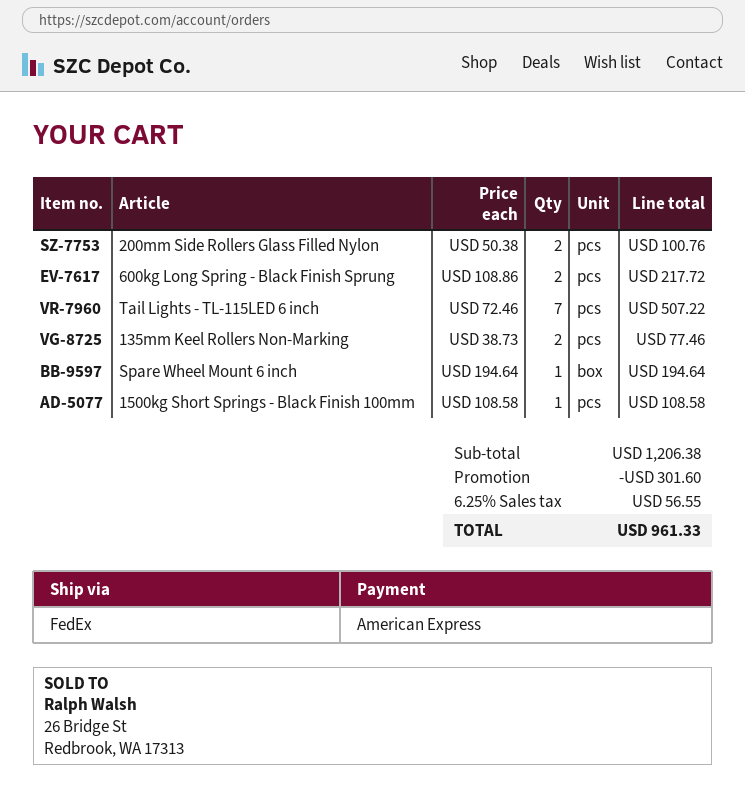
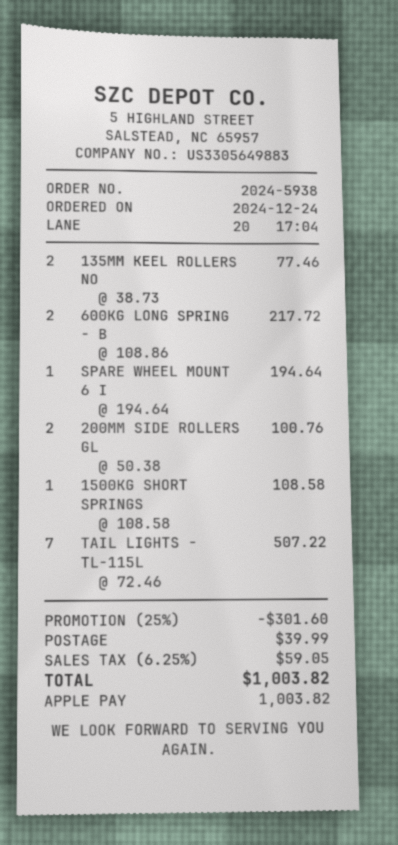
payment method: American Express -> Apple Pay
shipping: none -> 39.99
tax: 6.25% = 56.55 -> 6.25% = 59.05
total: 961.33 -> 1003.82

